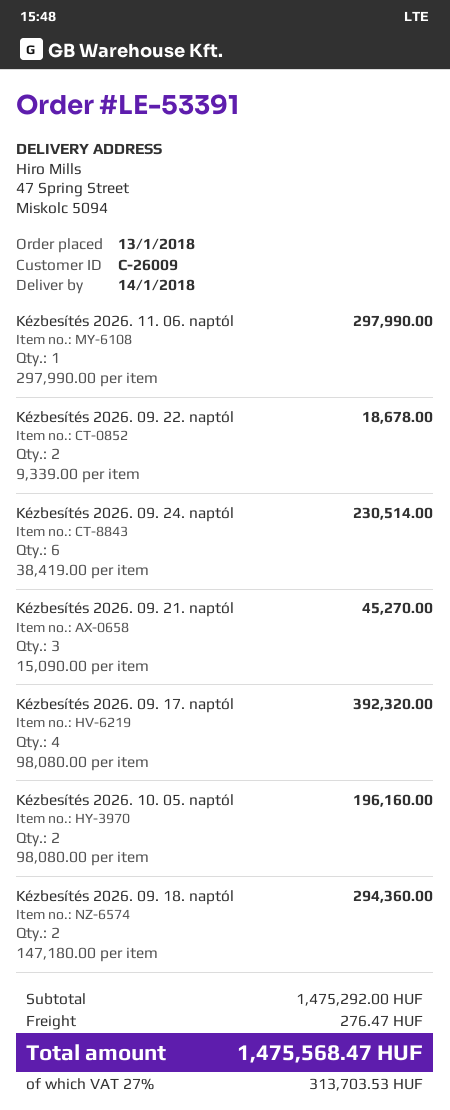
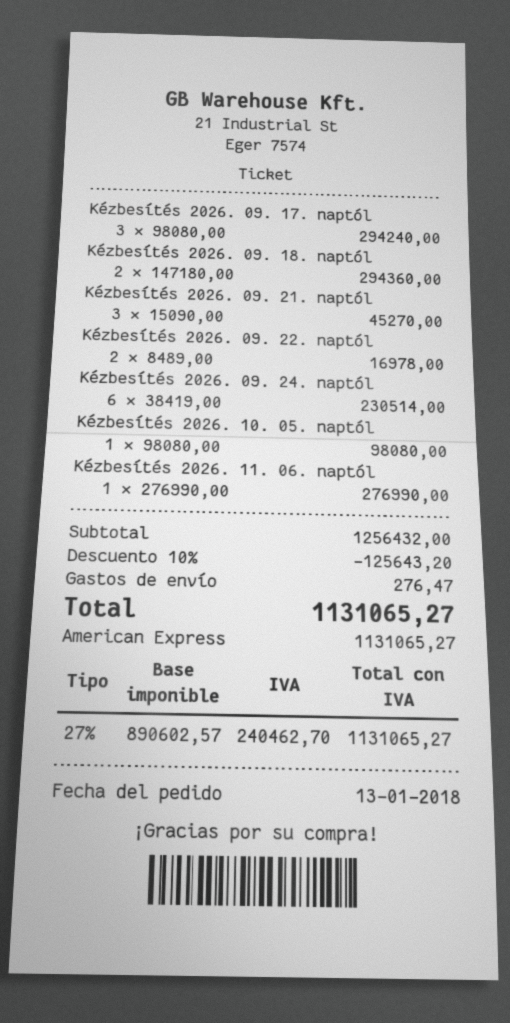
Kézbesítés 2026. 11. 06. naptól: 1 x 297990.00 = 297990.00 -> 1 x 276990.00 = 276990.00
Kézbesítés 2026. 09. 22. naptól: 2 x 9339.00 = 18678.00 -> 2 x 8489.00 = 16978.00
Kézbesítés 2026. 09. 17. naptól: 4 x 98080.00 = 392320.00 -> 3 x 98080.00 = 294240.00
Kézbesítés 2026. 10. 05. naptól: 2 x 98080.00 = 196160.00 -> 1 x 98080.00 = 98080.00
subtotal: 1475292.00 -> 1256432.00
discount: none -> 10% = 125643.20
tax: 27% = 313703.53 -> 27% = 240462.70
total: 1475568.47 -> 1131065.27

